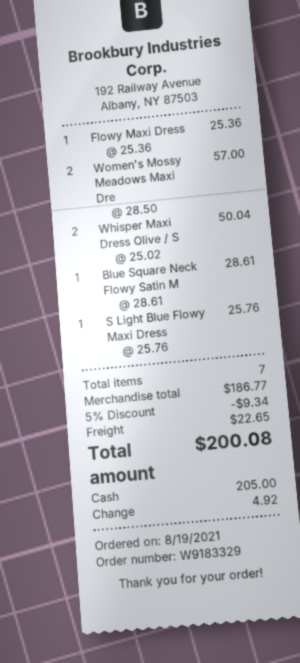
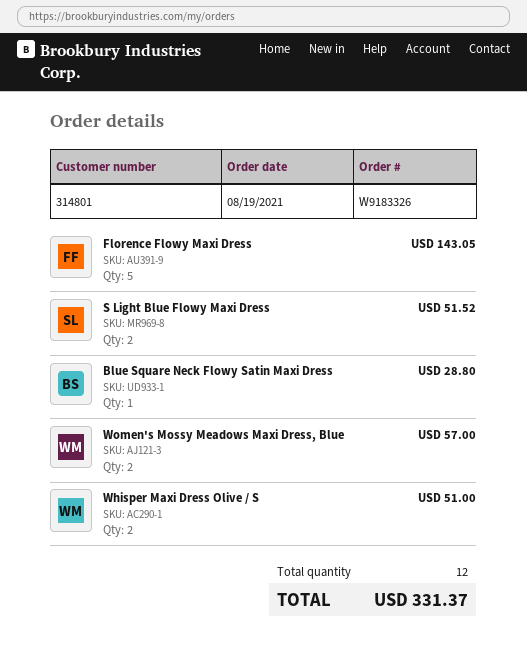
order number: W9183329 -> W9183326
Flowy Maxi Dress: 1 for 25.36 -> none
Whisper Maxi Dress Olive / S: 2 for 50.04 -> 2 for 51.00
Blue Square Neck Flowy Satin M: 1 for 28.61 -> 1 for 28.80
S Light Blue Flowy Maxi Dress: 1 for 25.76 -> 2 for 51.52
Florence Flowy Maxi Dress: none -> 5 for 143.05
total quantity: 7 -> 12
discount: 5% = 9.34 -> none
shipping: 22.65 -> none
total: 200.08 -> 331.37

